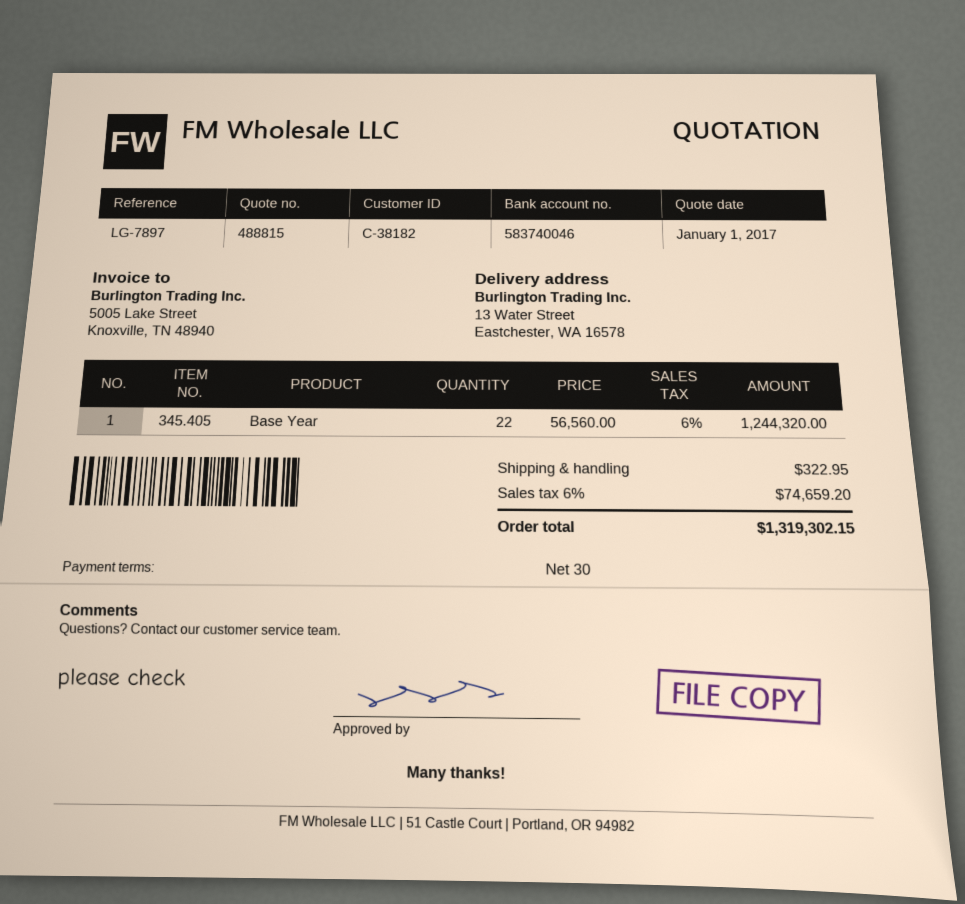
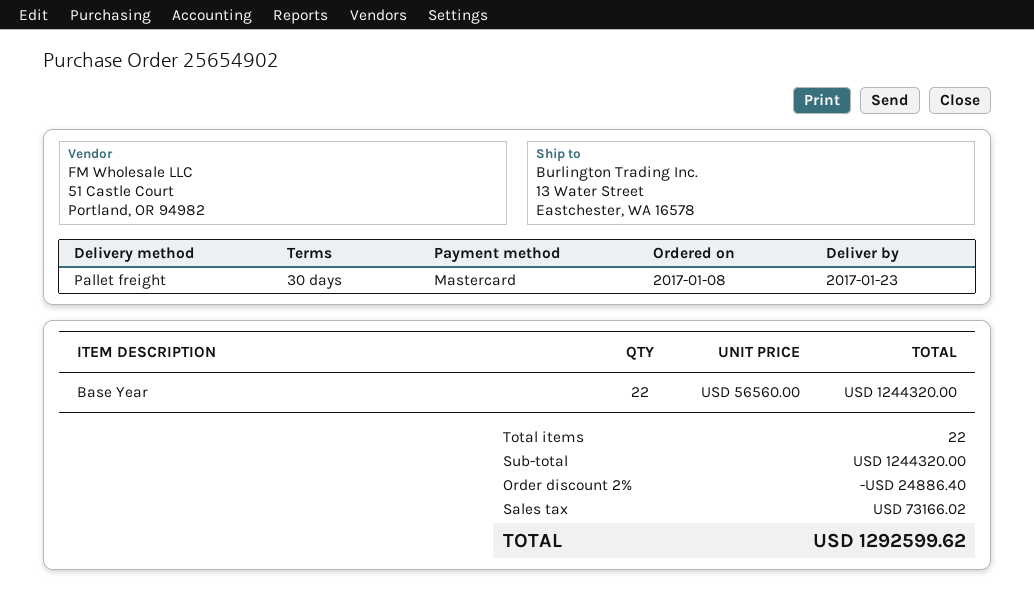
discount: none -> 2% = 24886.40
shipping: 322.95 -> none
tax: 74659.20 -> 73166.02
total: 1319302.15 -> 1292599.62

